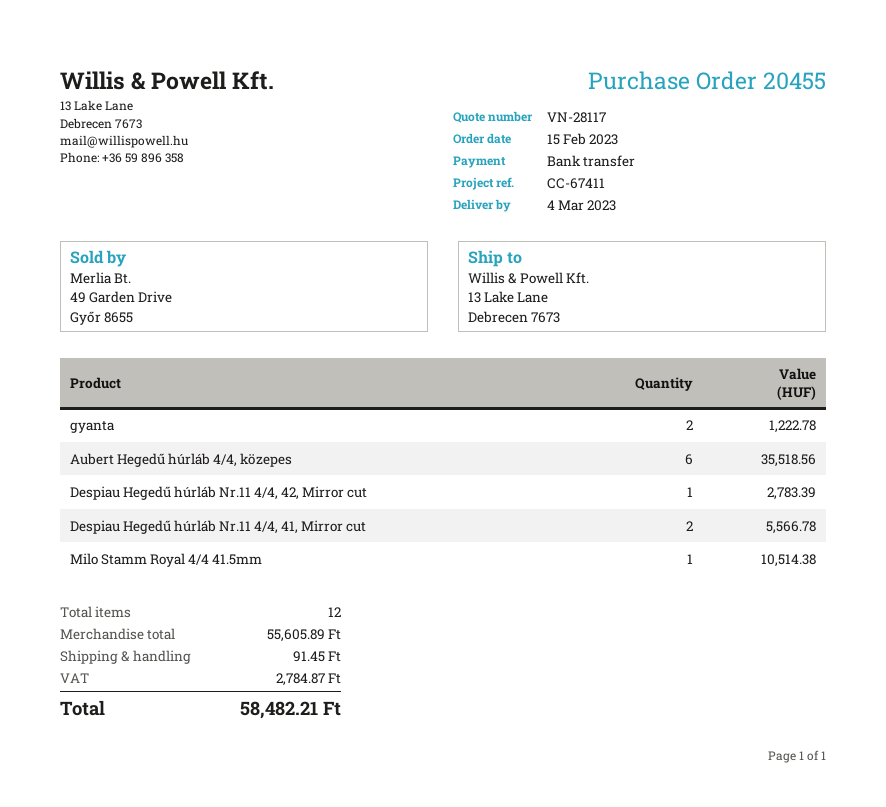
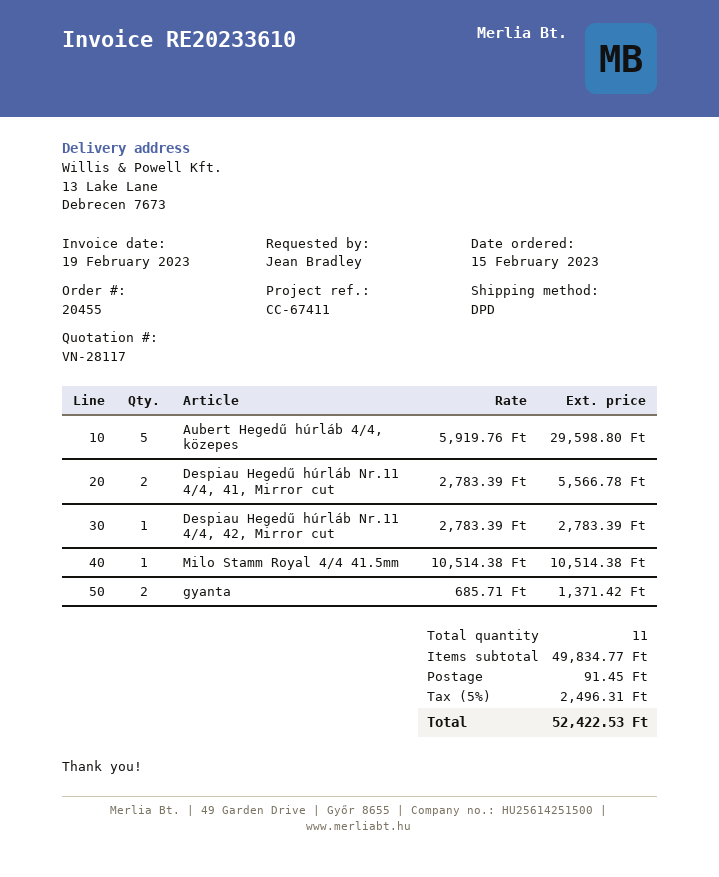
gyanta: 2 for 1222.78 -> 2 for 1371.42
Aubert Hegedű húrláb 4/4, közepes: 6 for 35518.56 -> 5 for 29598.80
total quantity: 12 -> 11
subtotal: 55605.89 -> 49834.77
tax: 2784.87 -> 2496.31
total: 58482.21 -> 52422.53

